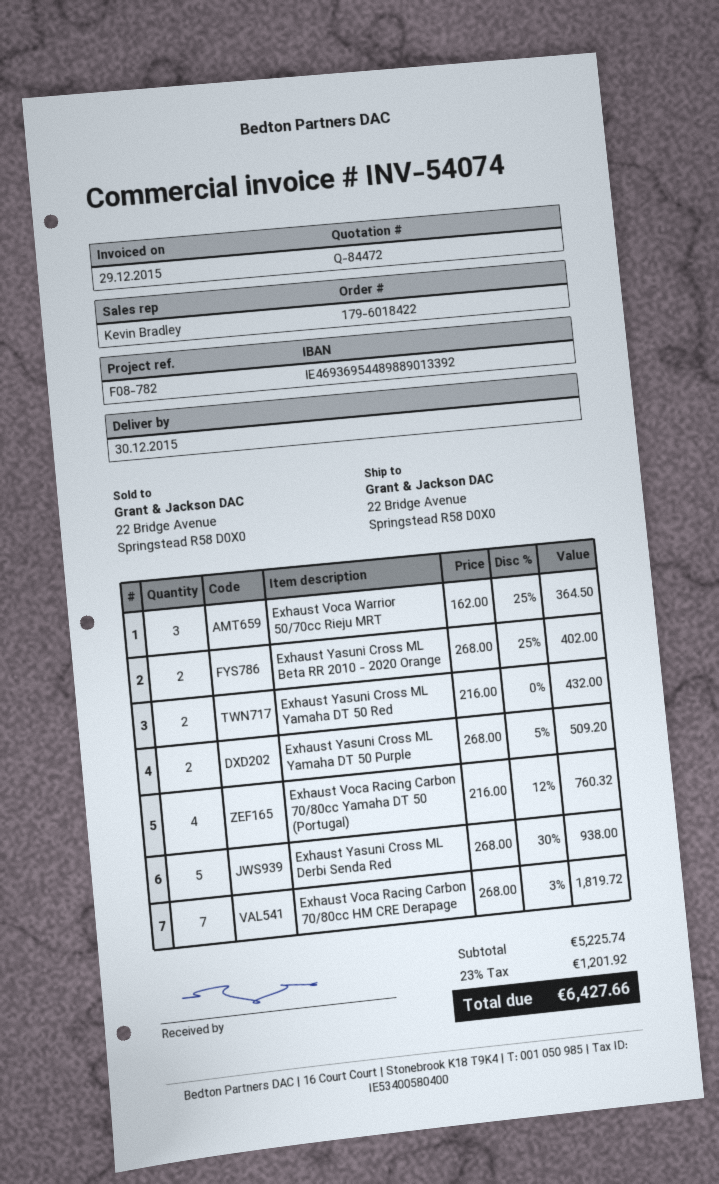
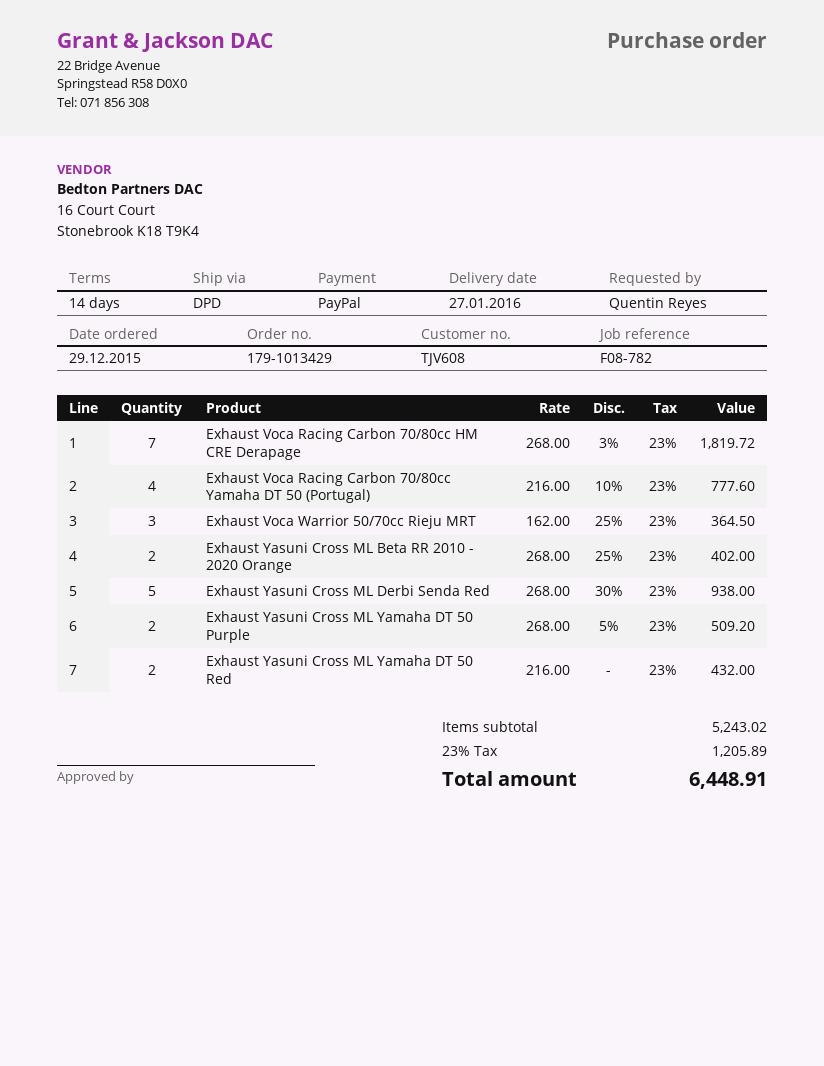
order number: 179-6018422 -> 179-1013429
delivery date: 2015-12-30 -> 2016-01-27
Exhaust Voca Racing Carbon 70/80cc Yamaha DT 50 (Portugal): 4 x 216.00 - 12% = 760.32 -> 4 x 216.00 - 10% = 777.60
subtotal: 5225.74 -> 5243.02
tax: 23% = 1201.92 -> 23% = 1205.89
total: 6427.66 -> 6448.91

